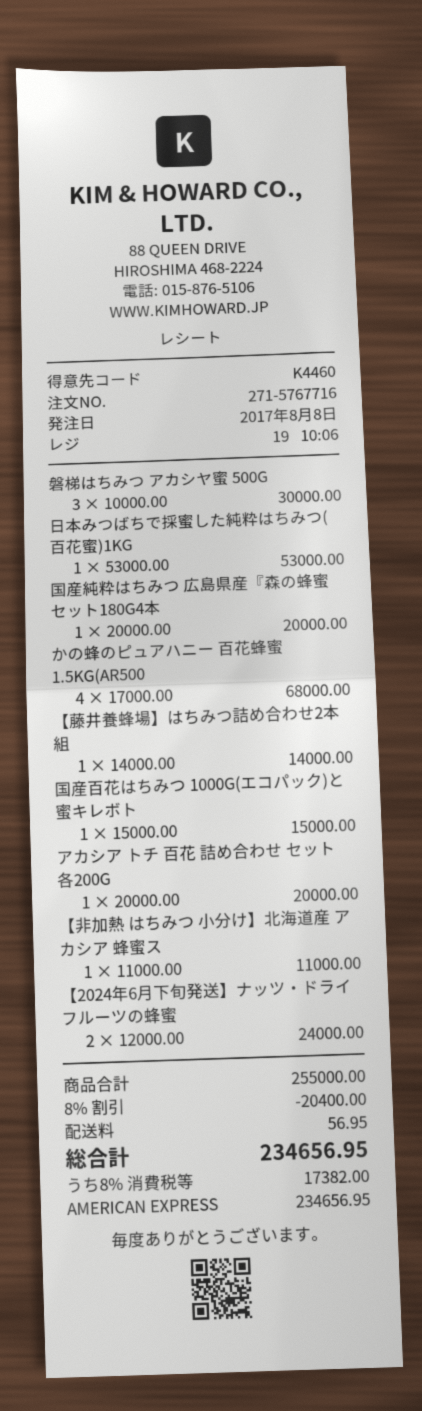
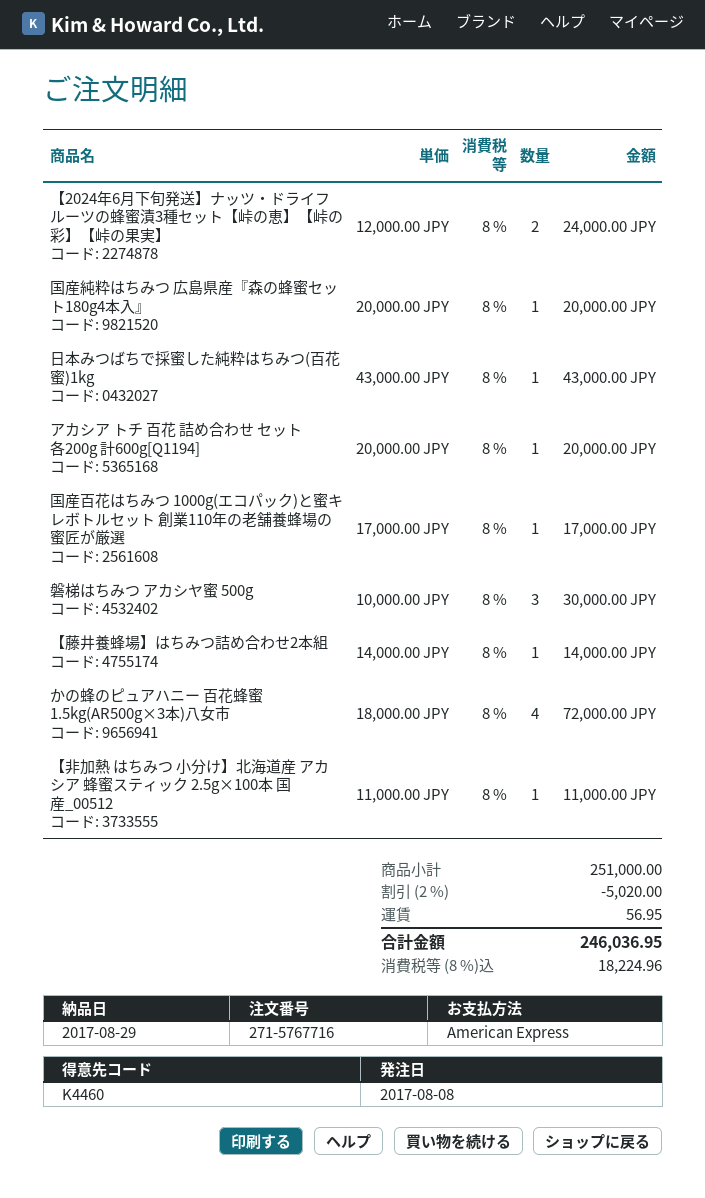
日本みつばちで採蜜した純粋はちみつ(百花蜜)1KG: 1 x 53000.00 = 53000.00 -> 1 x 43000.00 = 43000.00
かの蜂のピュアハニー 百花蜂蜜 1.5KG(AR500: 4 x 17000.00 = 68000.00 -> 4 x 18000.00 = 72000.00
国産百花はちみつ 1000G(エコパック)と蜜キレボト: 1 x 15000.00 = 15000.00 -> 1 x 17000.00 = 17000.00
subtotal: 255000.00 -> 251000.00
discount: 8% = 20400.00 -> 2% = 5020.00
tax: 8% = 17382.00 -> 8% = 18224.96
total: 234656.95 -> 246036.95

